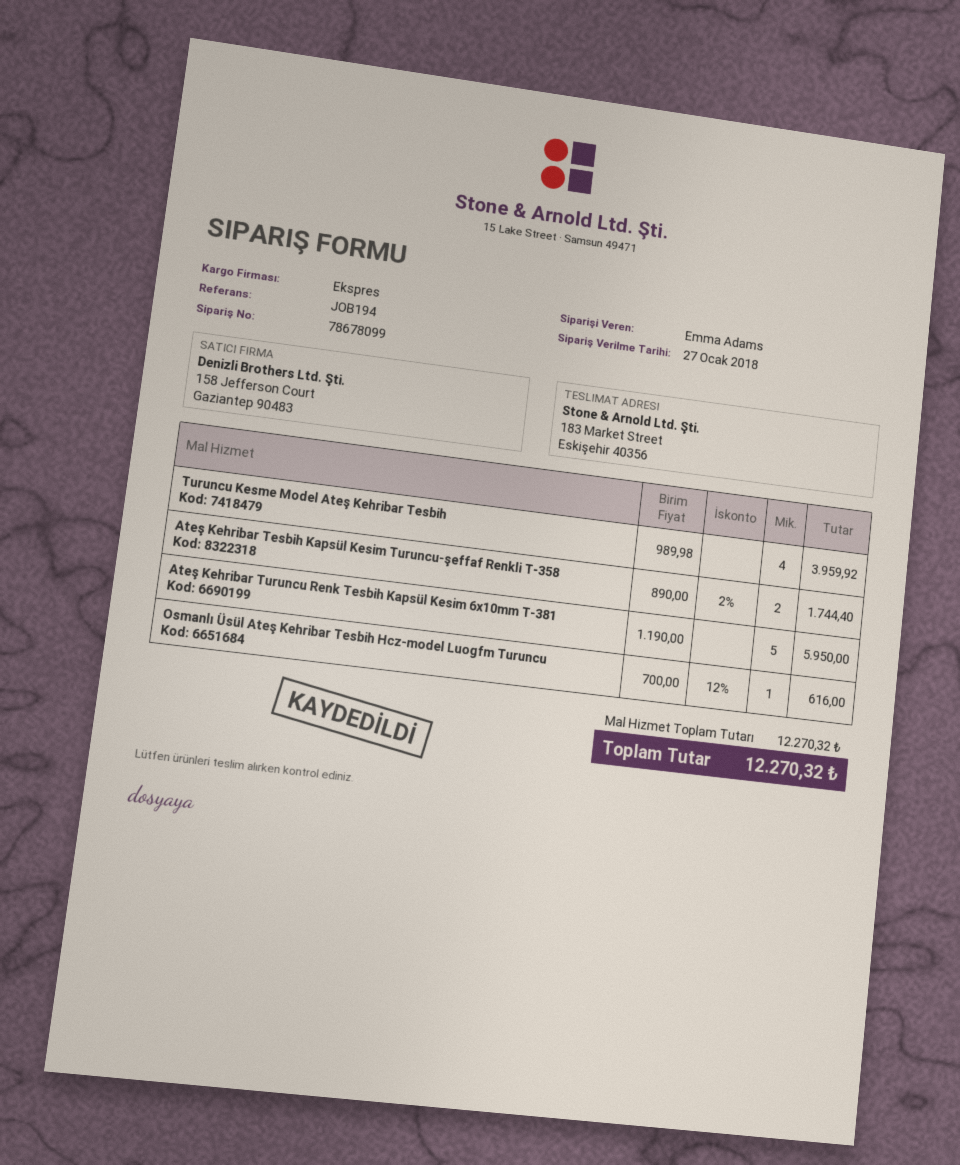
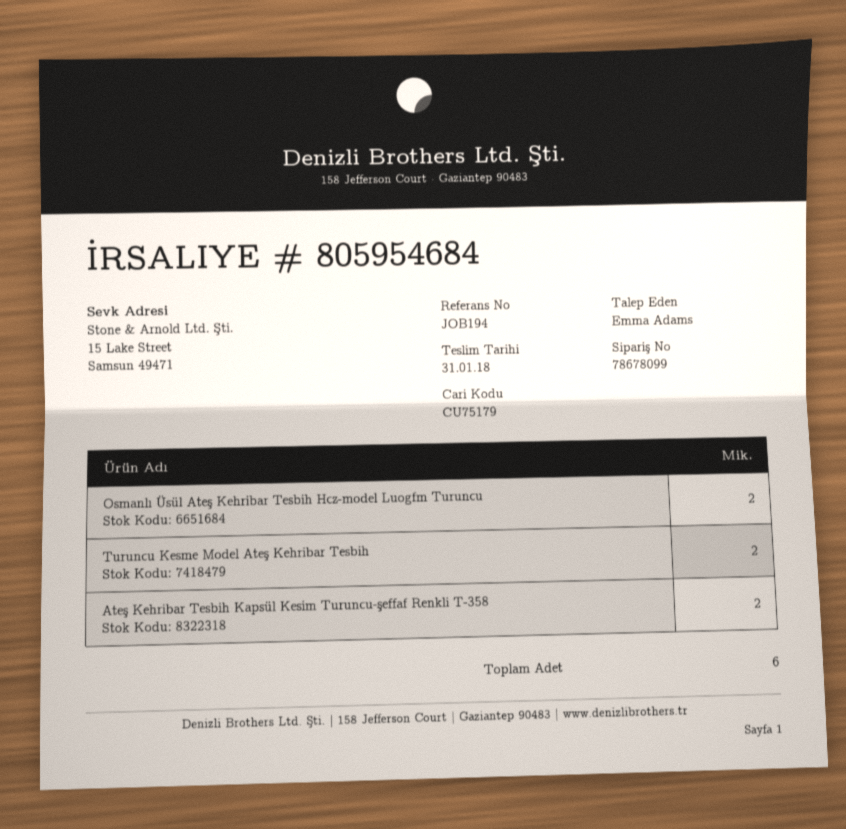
ship to: 183 Market Street, Eskişehir 40356 -> 15 Lake Street, Samsun 49471
Turuncu Kesme Model Ateş Kehribar Tesbih: 4 -> 2
Ateş Kehribar Turuncu Renk Tesbih Kapsül Kesim 6x10mm T-381: 5 -> none
Osmanlı Üsül Ateş Kehribar Tesbih Hcz-model Luogfm Turuncu: 1 -> 2

